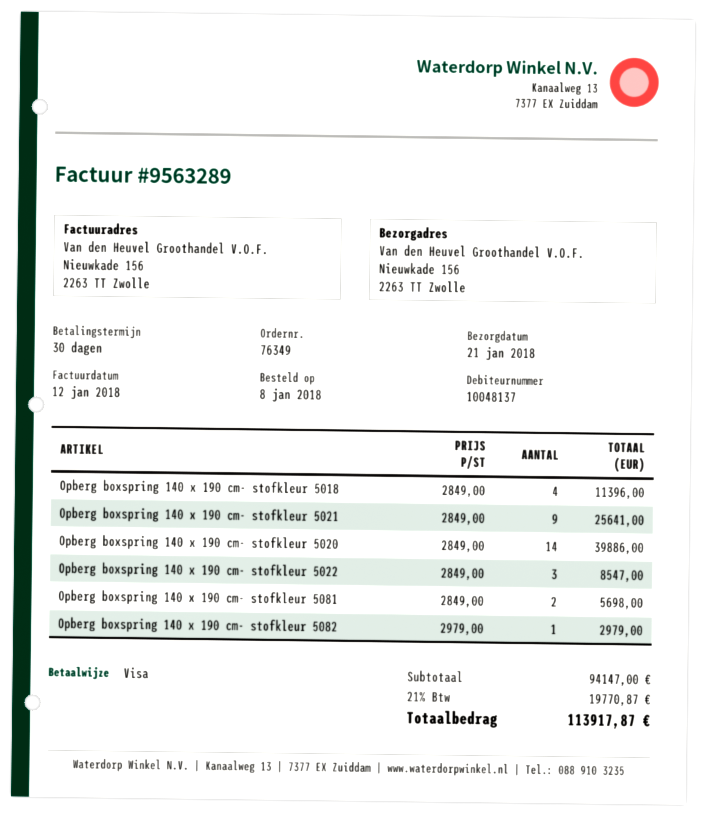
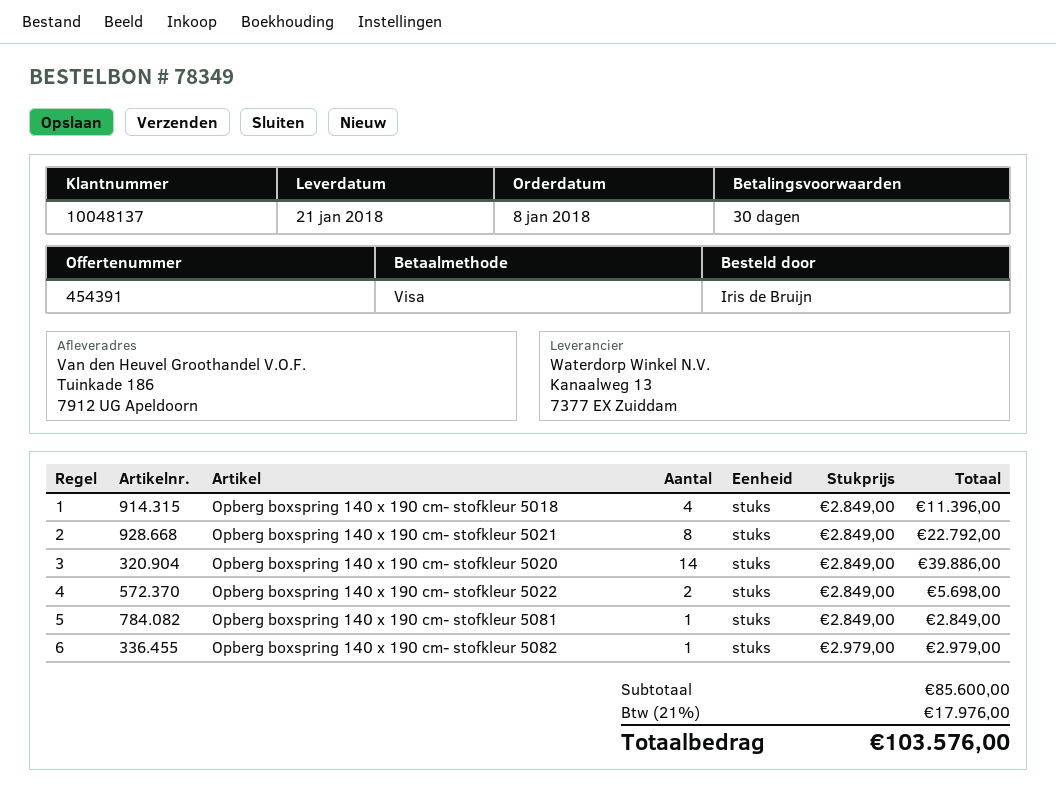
order number: 76349 -> 78349
ship to: Nieuwkade 156, 2263 TT Zwolle -> Tuinkade 186, 7912 UG Apeldoorn
Opberg boxspring 140 x 190 cm- stofkleur 5021: 9 x 2849.00 = 25641.00 -> 8 x 2849.00 = 22792.00
Opberg boxspring 140 x 190 cm- stofkleur 5022: 3 x 2849.00 = 8547.00 -> 2 x 2849.00 = 5698.00
Opberg boxspring 140 x 190 cm- stofkleur 5081: 2 x 2849.00 = 5698.00 -> 1 x 2849.00 = 2849.00
subtotal: 94147.00 -> 85600.00
tax: 21% = 19770.87 -> 21% = 17976.00
total: 113917.87 -> 103576.00

